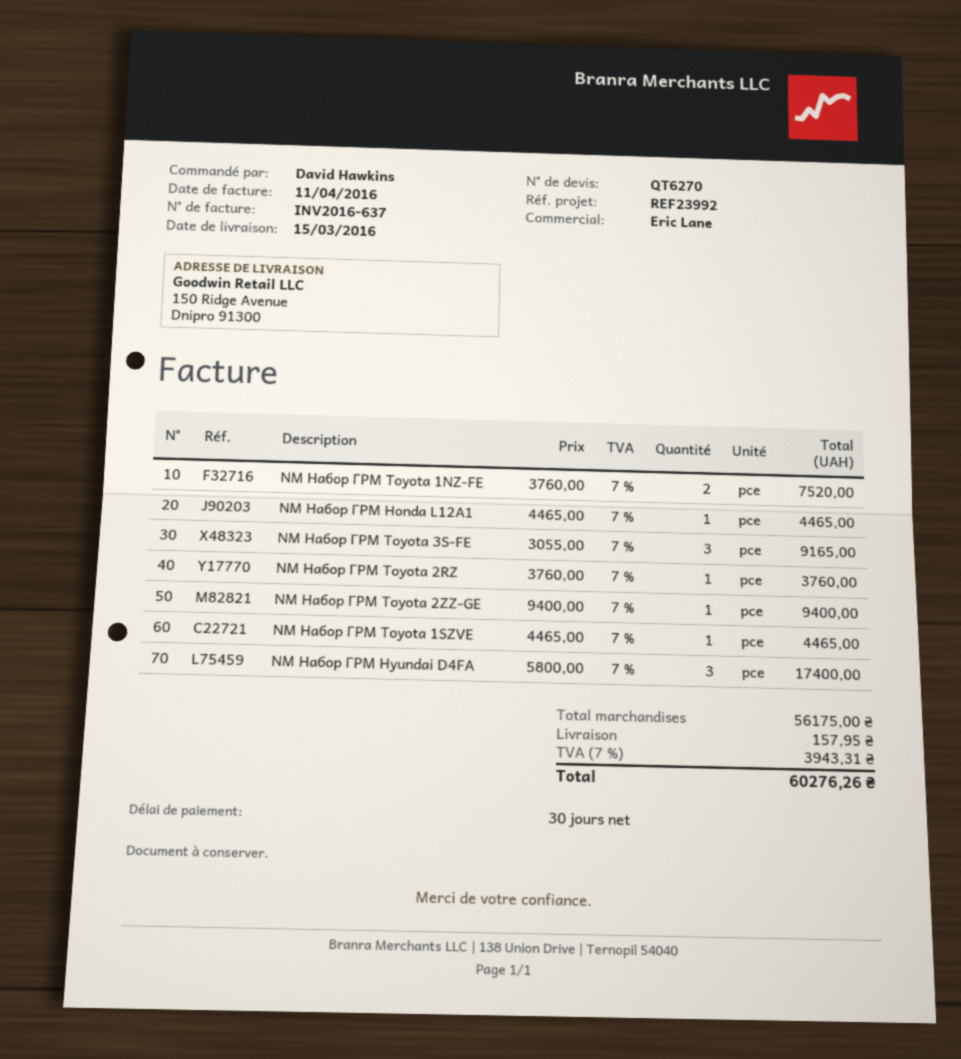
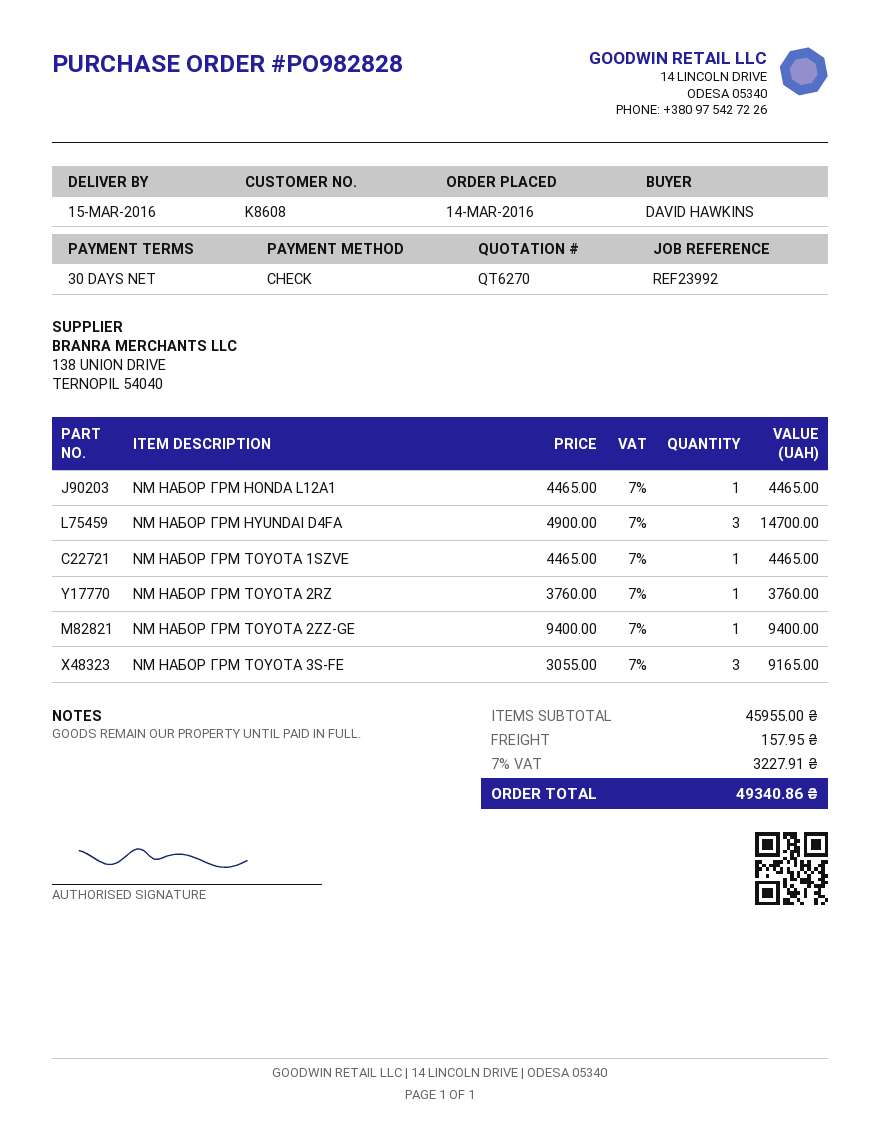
NM Набор ГРМ Toyota 1NZ-FE: 2 x 3760.00 = 7520.00 -> none
NM Набор ГРМ Hyundai D4FA: 3 x 5800.00 = 17400.00 -> 3 x 4900.00 = 14700.00
subtotal: 56175.00 -> 45955.00
tax: 7% = 3943.31 -> 7% = 3227.91
total: 60276.26 -> 49340.86

